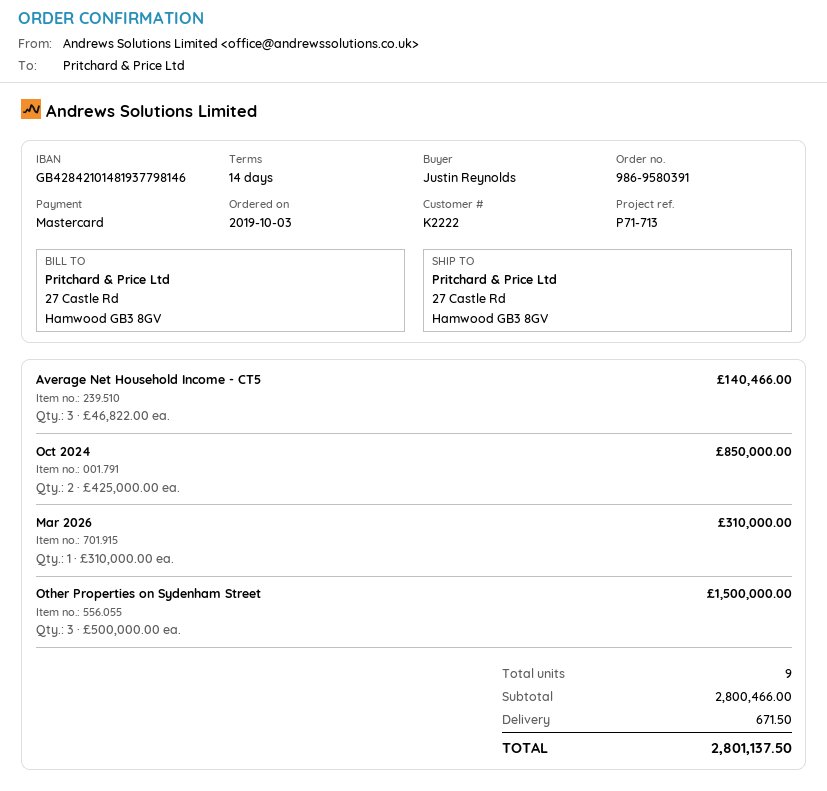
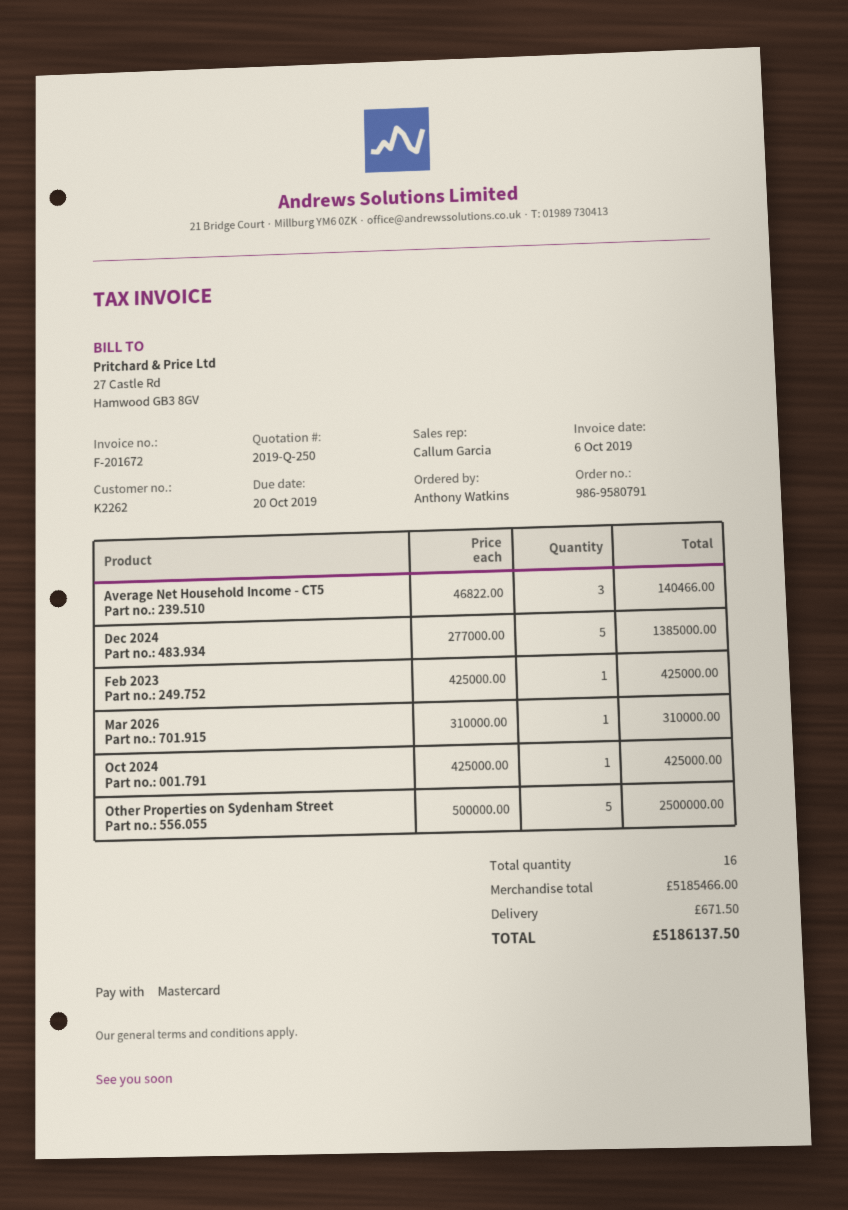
order number: 986-9580391 -> 986-9580791
customer number: K2222 -> K2262
ordered by: Justin Reynolds -> Anthony Watkins
Oct 2024: 2 x 425000.00 = 850000.00 -> 1 x 425000.00 = 425000.00
Other Properties on Sydenham Street: 3 x 500000.00 = 1500000.00 -> 5 x 500000.00 = 2500000.00
Dec 2024: none -> 5 x 277000.00 = 1385000.00
Feb 2023: none -> 1 x 425000.00 = 425000.00
total quantity: 9 -> 16
subtotal: 2800466.00 -> 5185466.00
total: 2801137.50 -> 5186137.50

